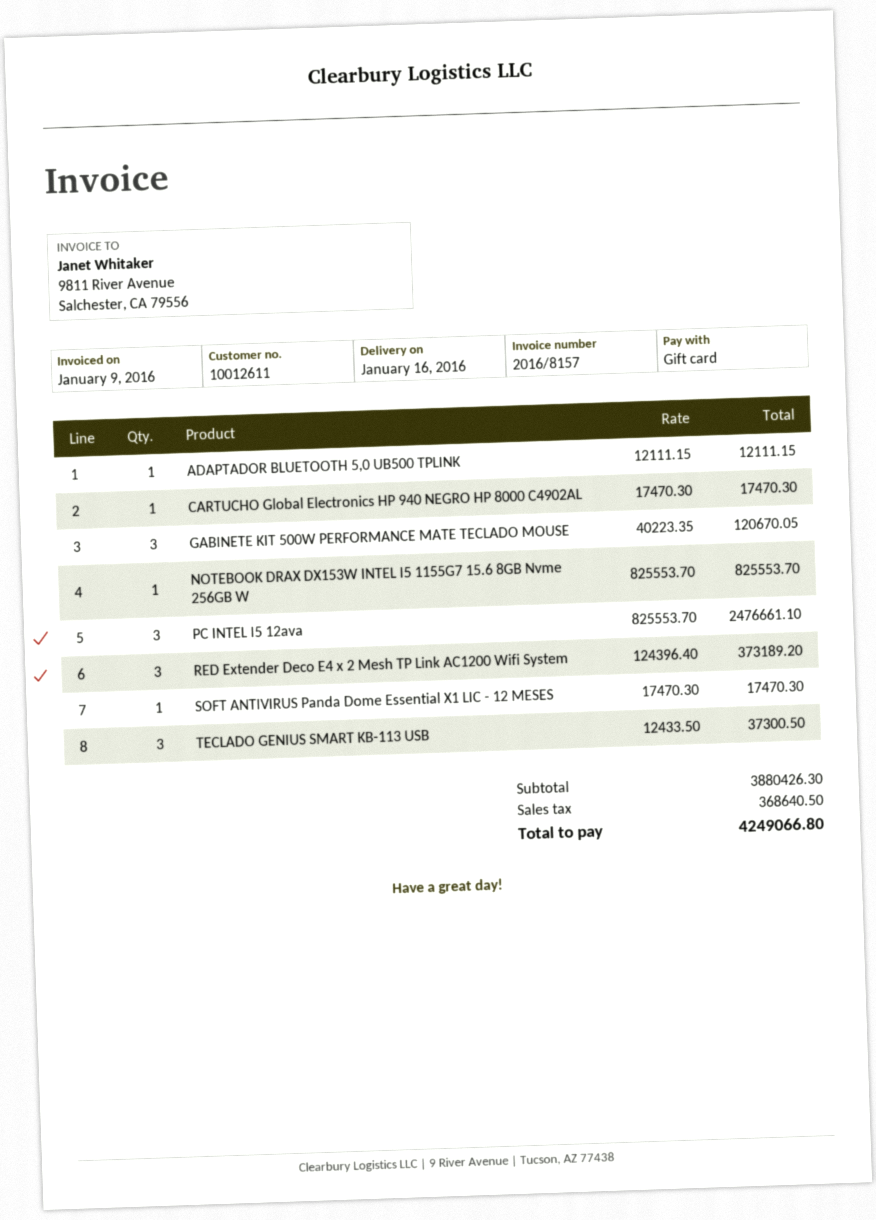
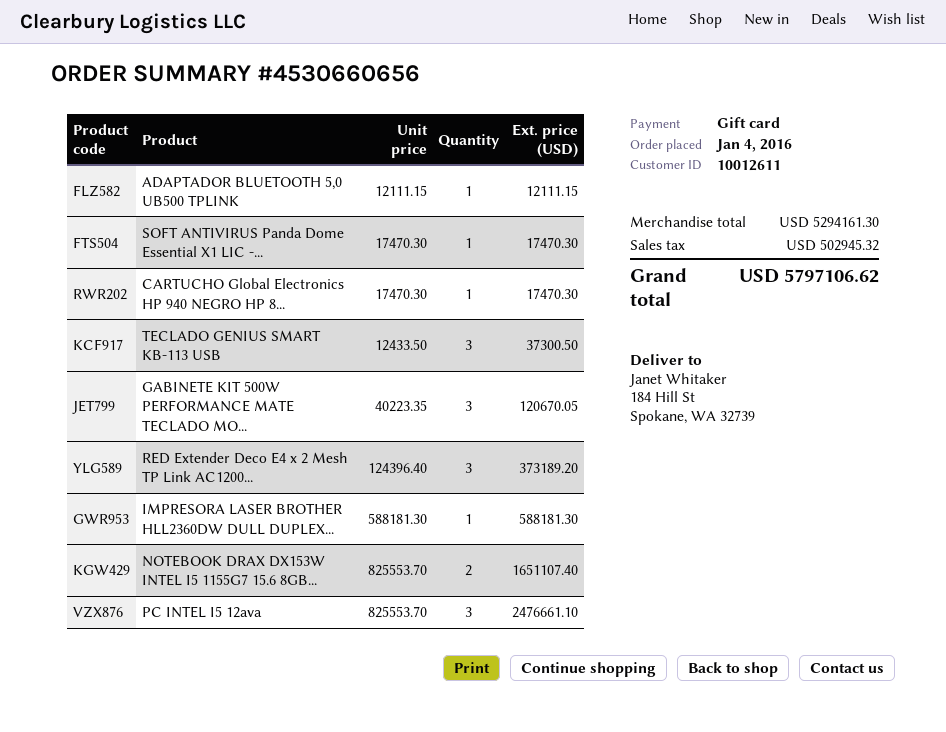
NOTEBOOK DRAX DX153W INTEL I5 1155G7 15.6 8GB Nvme 256GB W: 1 x 825553.70 = 825553.70 -> 2 x 825553.70 = 1651107.40
IMPRESORA LASER BROTHER HLL2360DW DULL DUPLEX...: none -> 1 x 588181.30 = 588181.30
subtotal: 3880426.30 -> 5294161.30
tax: 368640.50 -> 502945.32
total: 4249066.80 -> 5797106.62

